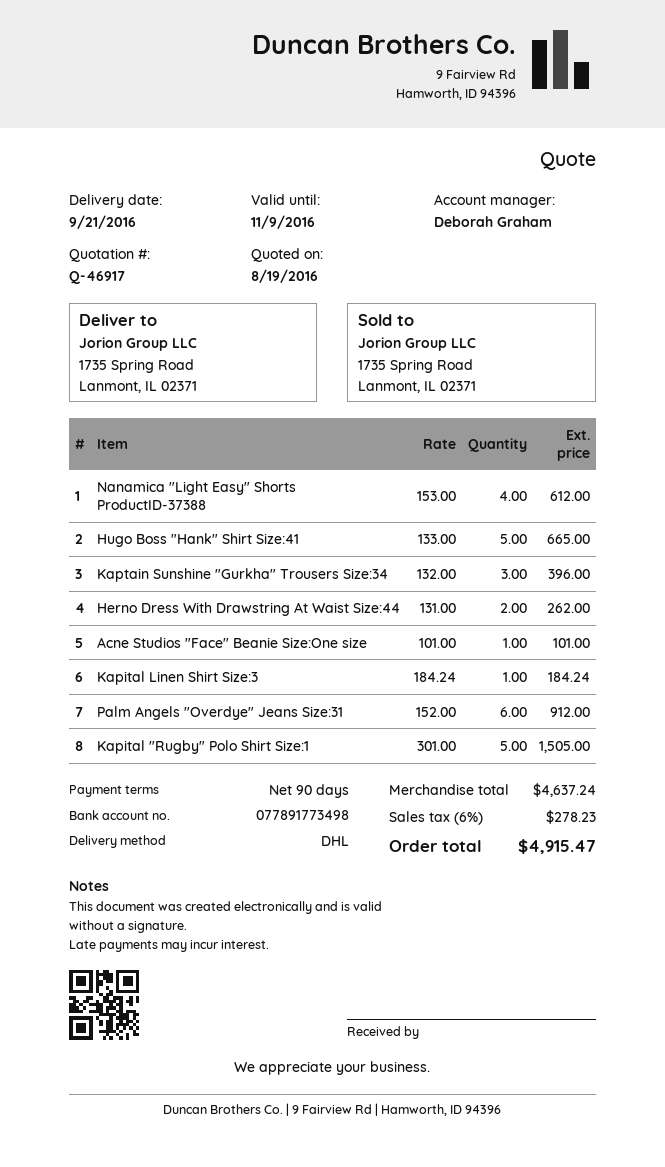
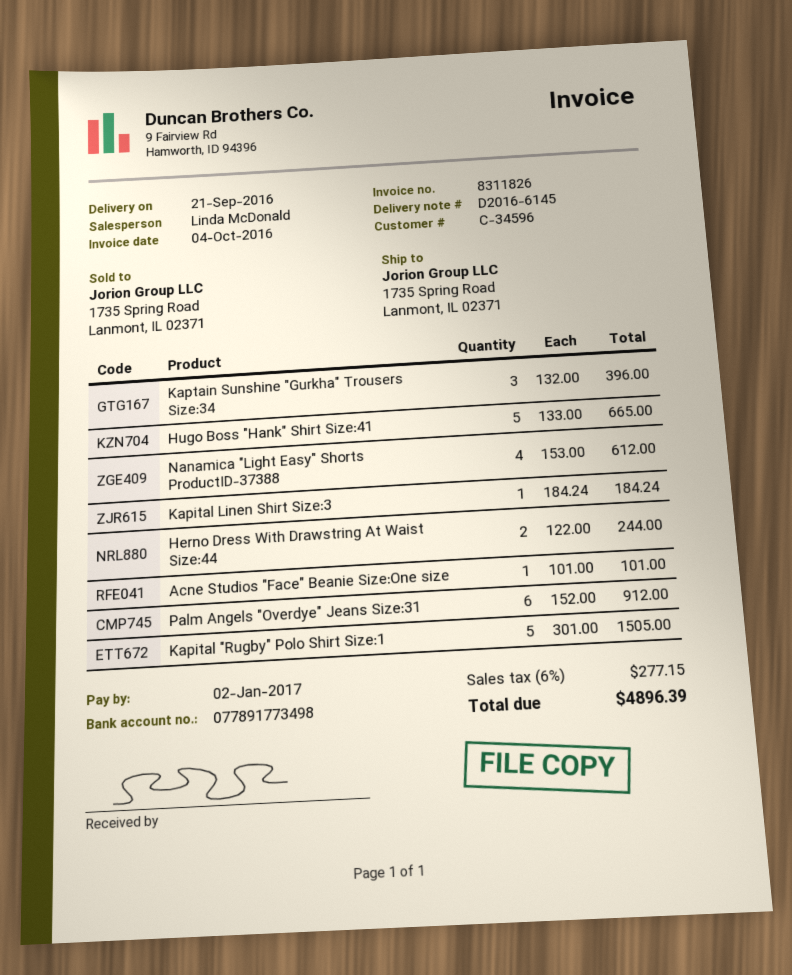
sales rep: Deborah Graham -> Linda McDonald
Herno Dress With Drawstring At Waist Size:44: 2 x 131.00 = 262.00 -> 2 x 122.00 = 244.00
tax: 6% = 278.23 -> 6% = 277.15
total: 4915.47 -> 4896.39

